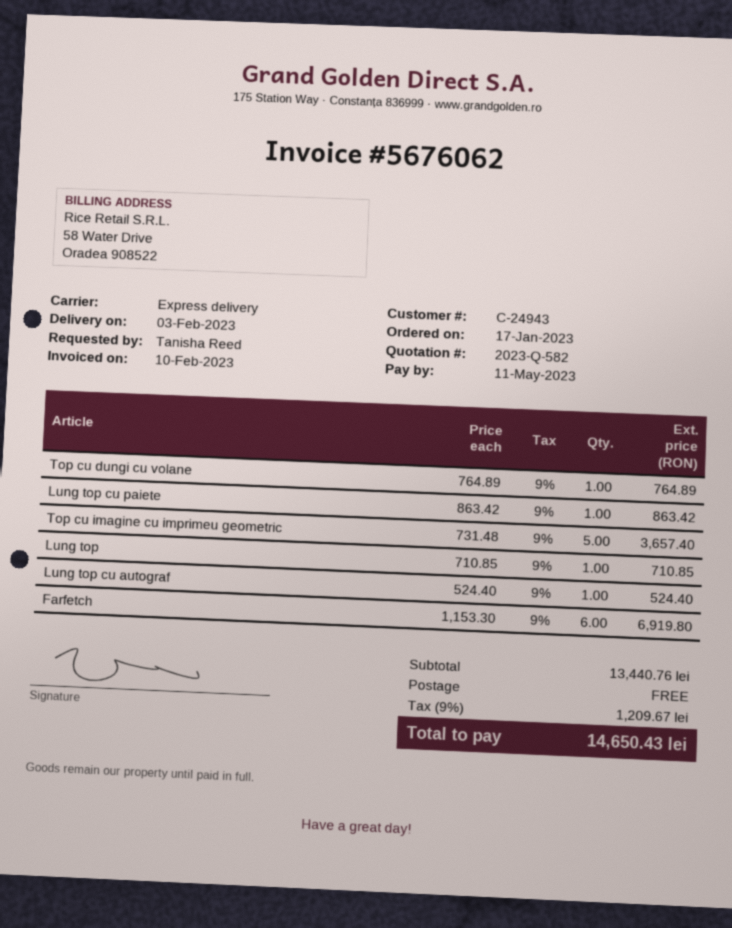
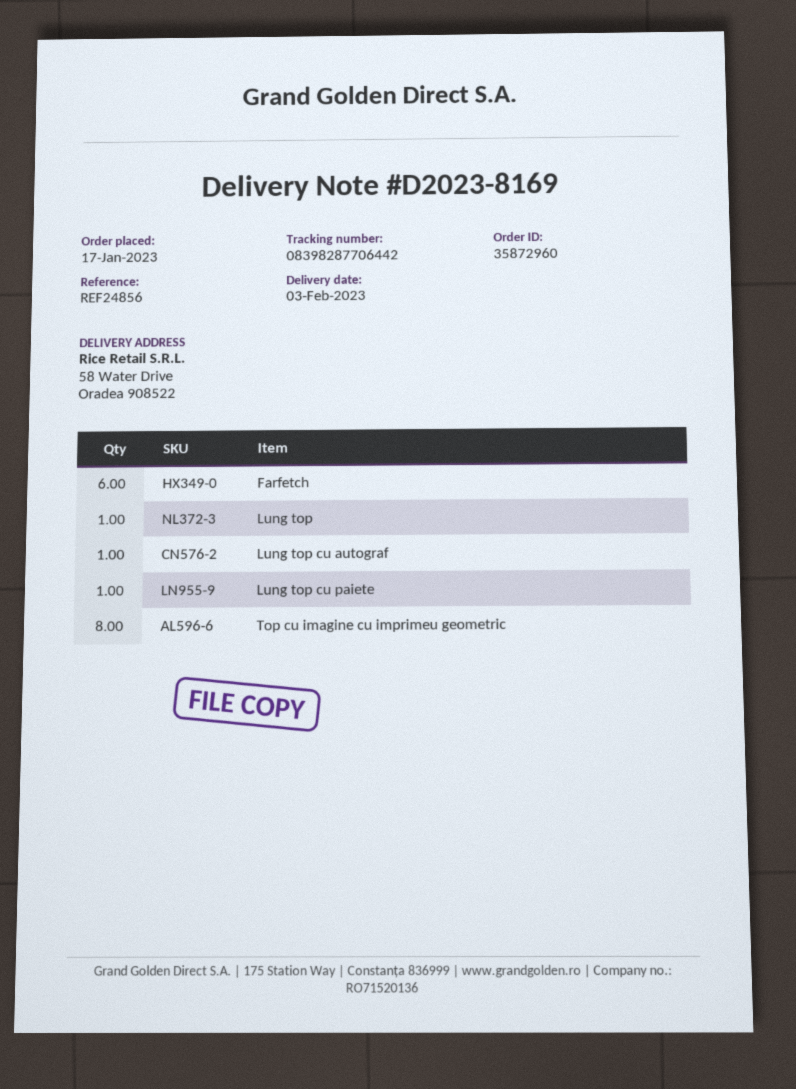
Top cu dungi cu volane: 1 -> none
Top cu imagine cu imprimeu geometric: 5 -> 8

